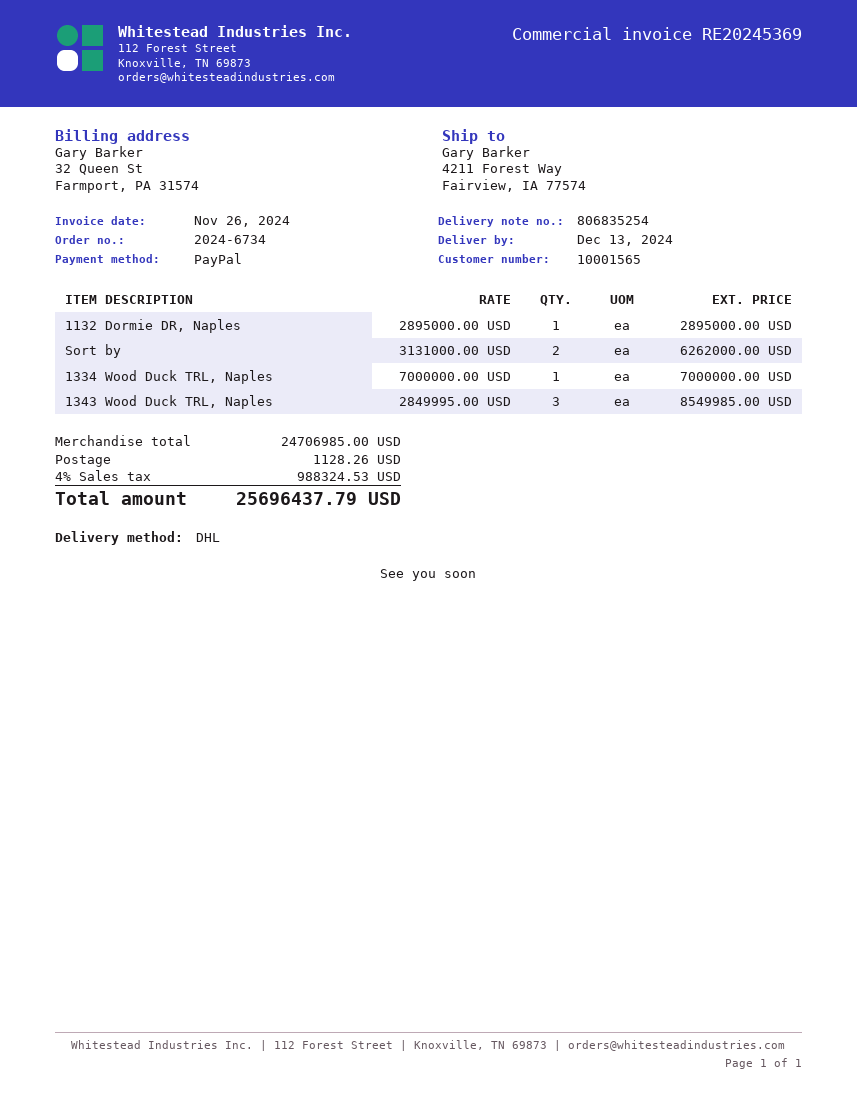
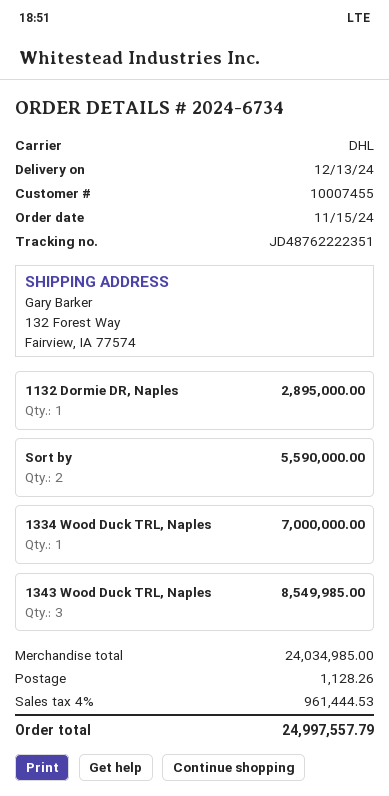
customer number: 10001565 -> 10007455
ship to: 4211 Forest Way, Fairview, IA 77574 -> 132 Forest Way, Fairview, IA 77574
Sort by: 2 for 6262000.00 -> 2 for 5590000.00
subtotal: 24706985.00 -> 24034985.00
tax: 4% = 988324.53 -> 4% = 961444.53
total: 25696437.79 -> 24997557.79

